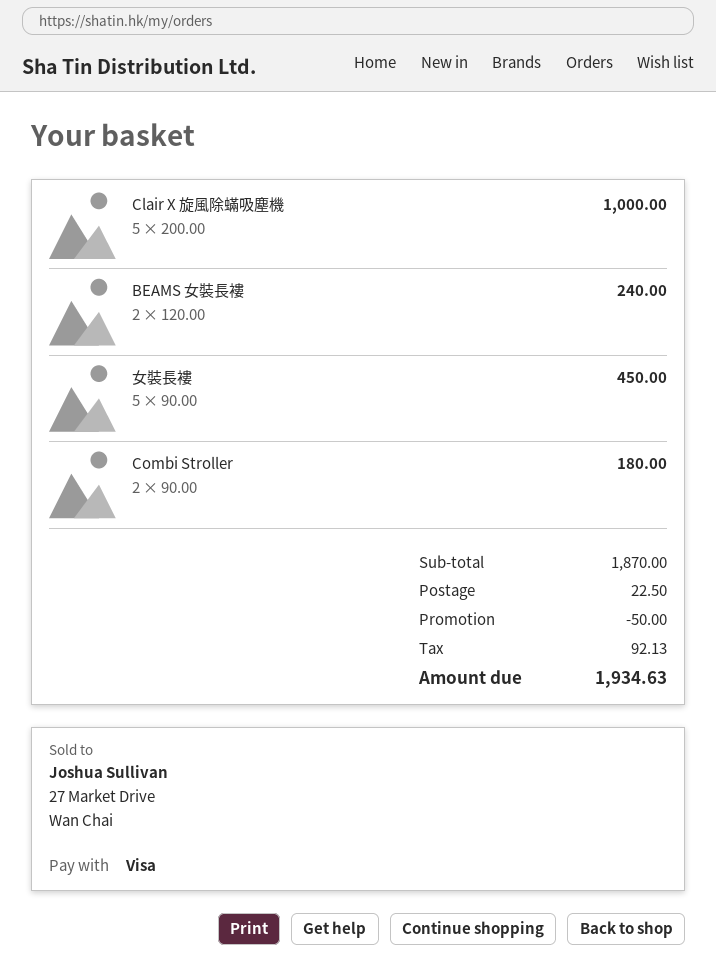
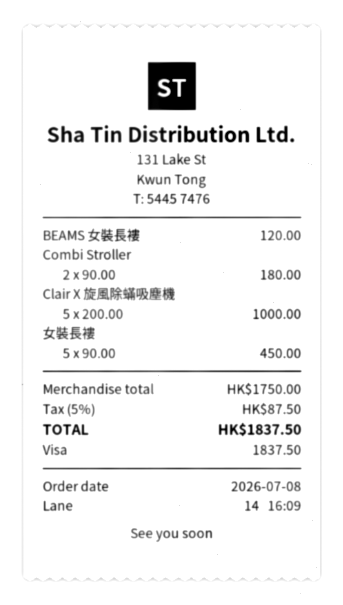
BEAMS 女裝長褸: 2 x 120.00 = 240.00 -> 1 x 120.00 = 120.00
subtotal: 1870.00 -> 1750.00
discount: 50.00 -> none
shipping: 22.50 -> none
tax: 92.13 -> 87.50
total: 1934.63 -> 1837.50

